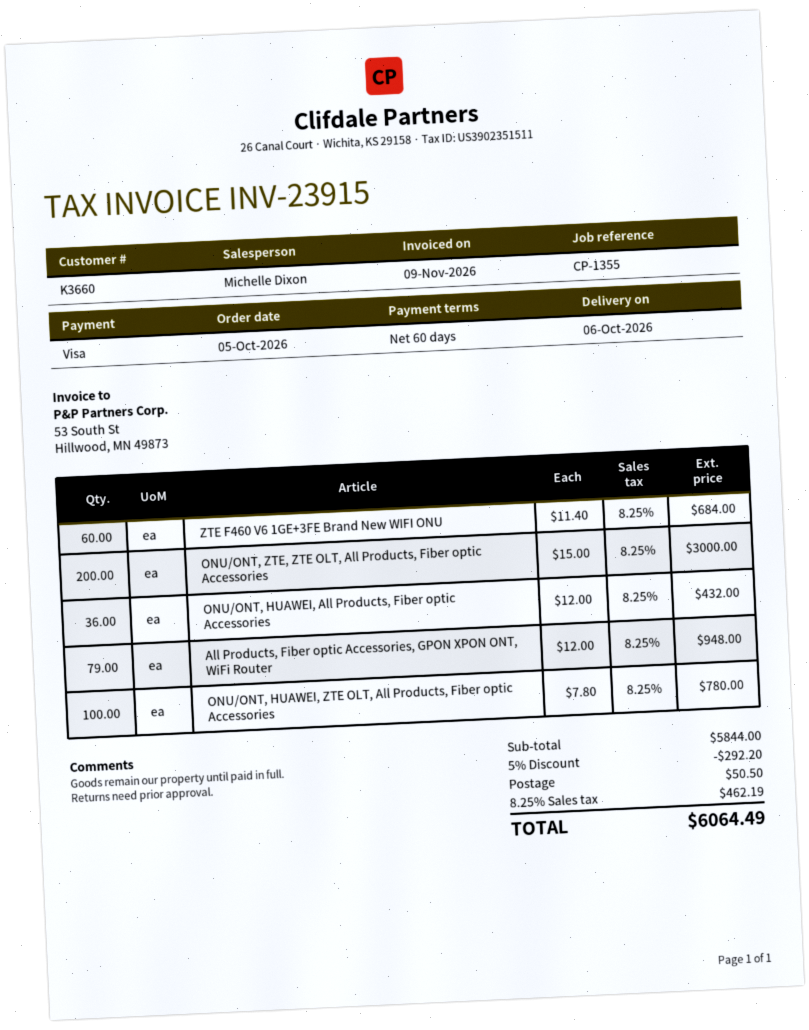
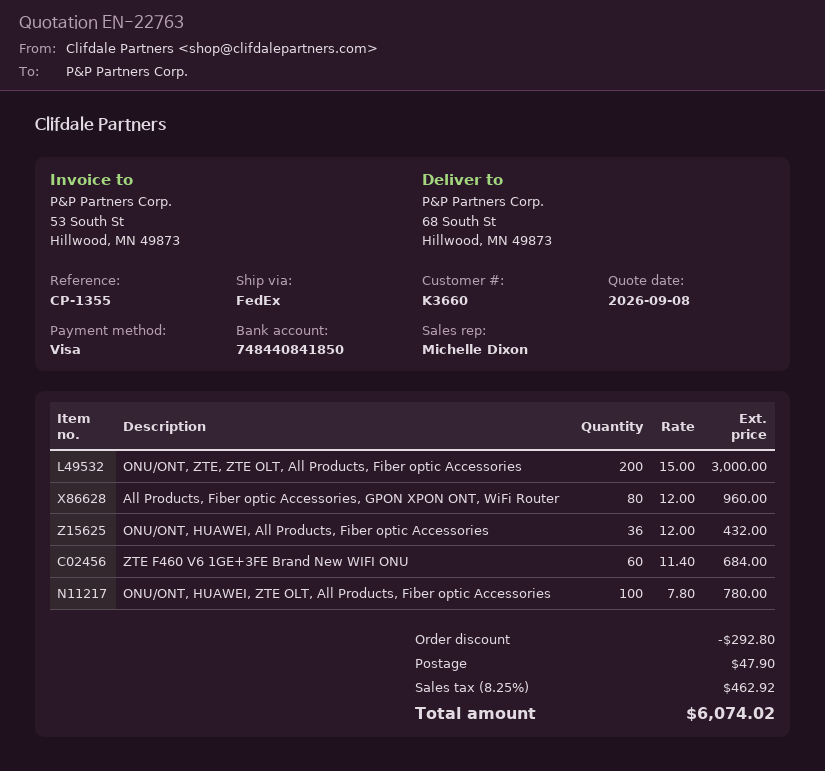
All Products, Fiber optic Accessories, GPON XPON ONT, WiFi Router: 79 x 12.00 = 948.00 -> 80 x 12.00 = 960.00
discount: 292.20 -> 292.80
shipping: 50.50 -> 47.90
tax: 8.25% = 462.19 -> 8.25% = 462.92
total: 6064.49 -> 6074.02

